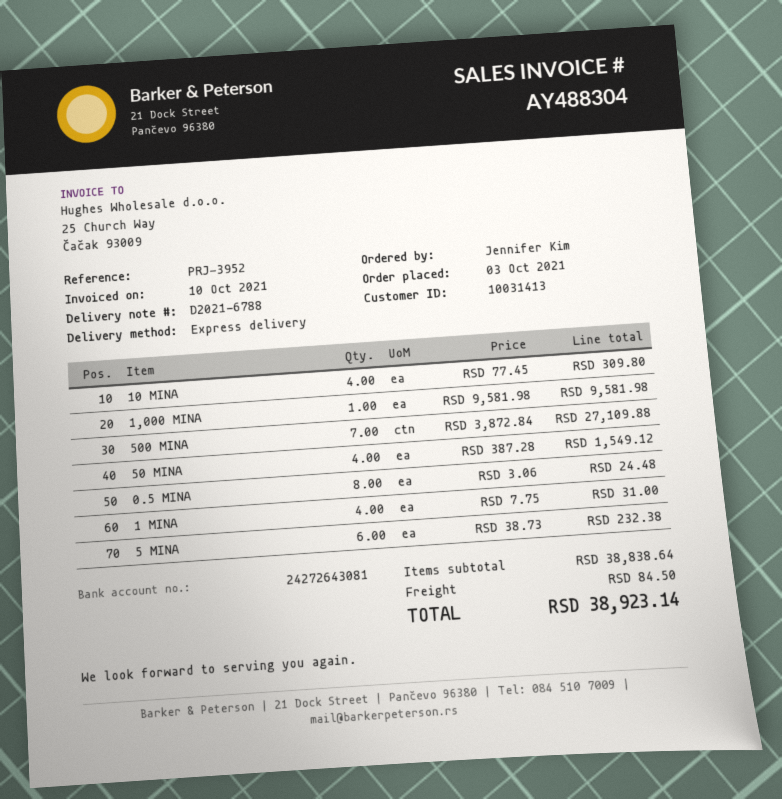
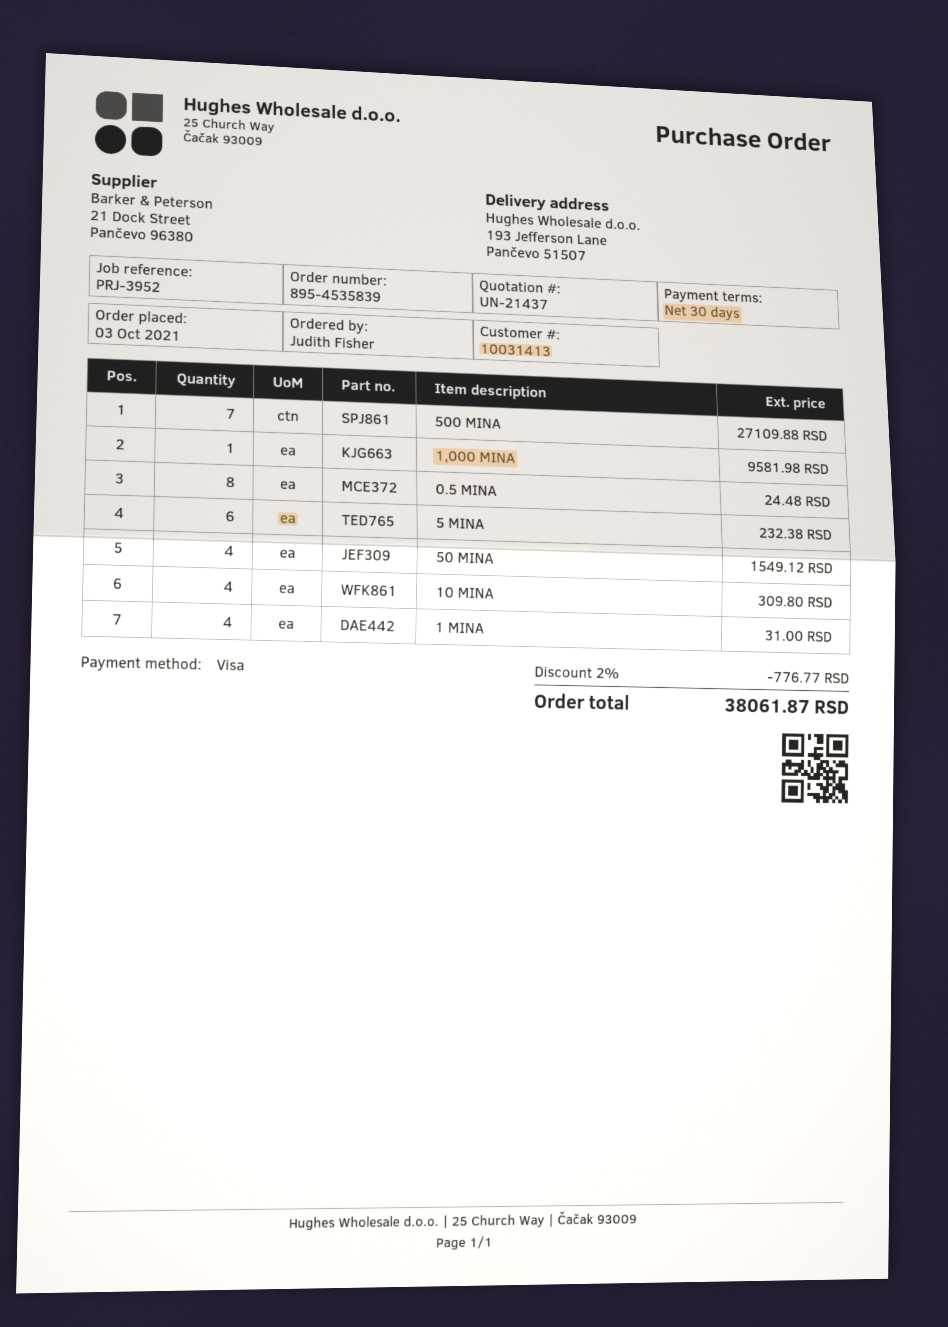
ordered by: Jennifer Kim -> Judith Fisher
discount: none -> 2% = 776.77
shipping: 84.50 -> none
total: 38923.14 -> 38061.87

